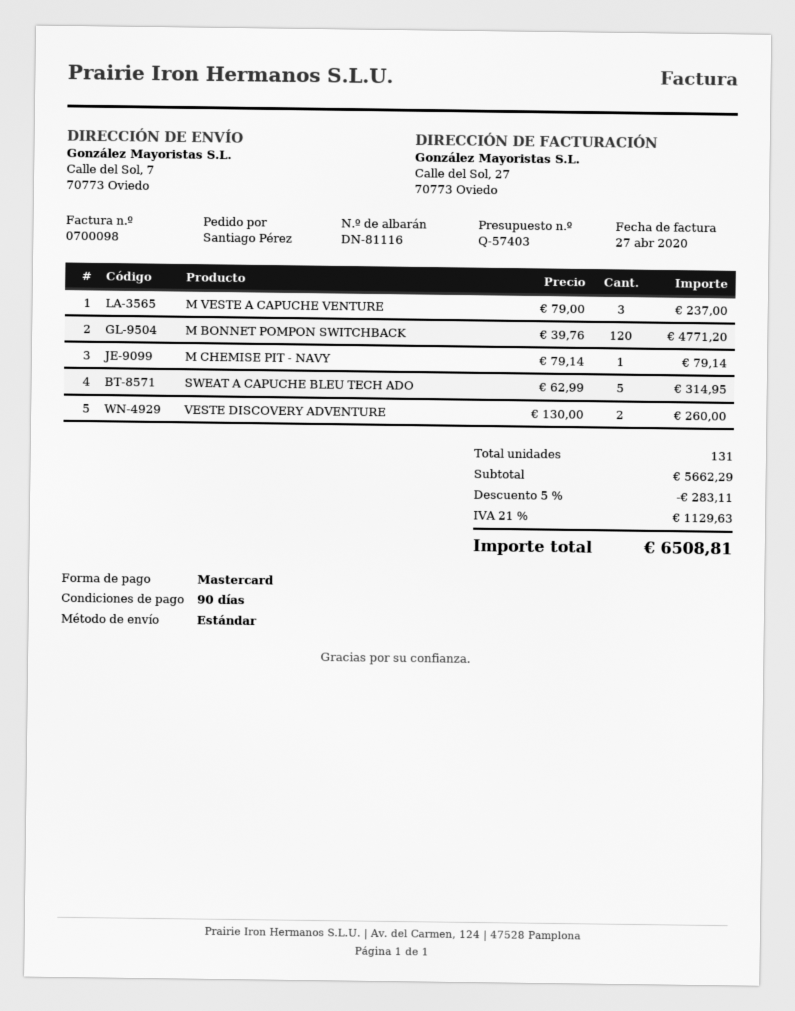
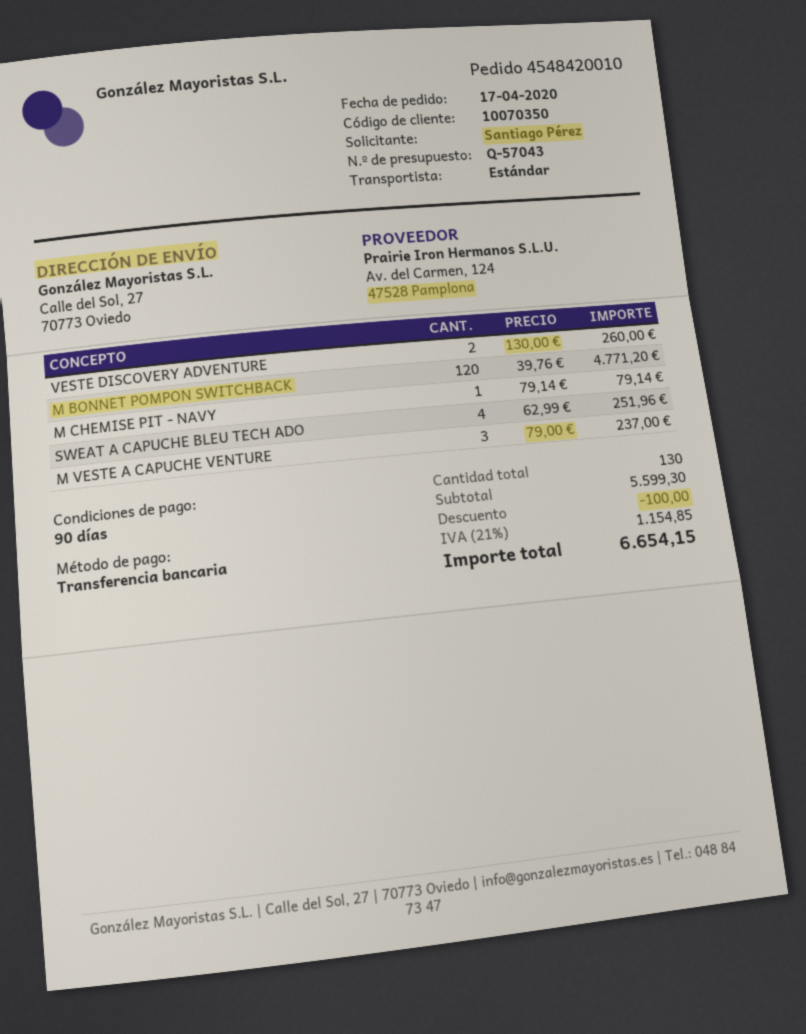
quote number: Q-57403 -> Q-57043
payment method: Mastercard -> bank transfer
ship to: Calle del Sol, 7, 70773 Oviedo -> Calle del Sol, 27, 70773 Oviedo
SWEAT A CAPUCHE BLEU TECH ADO: 5 x 62.99 = 314.95 -> 4 x 62.99 = 251.96
total quantity: 131 -> 130
subtotal: 5662.29 -> 5599.30
discount: 283.11 -> 100.00
tax: 21% = 1129.63 -> 21% = 1154.85
total: 6508.81 -> 6654.15

